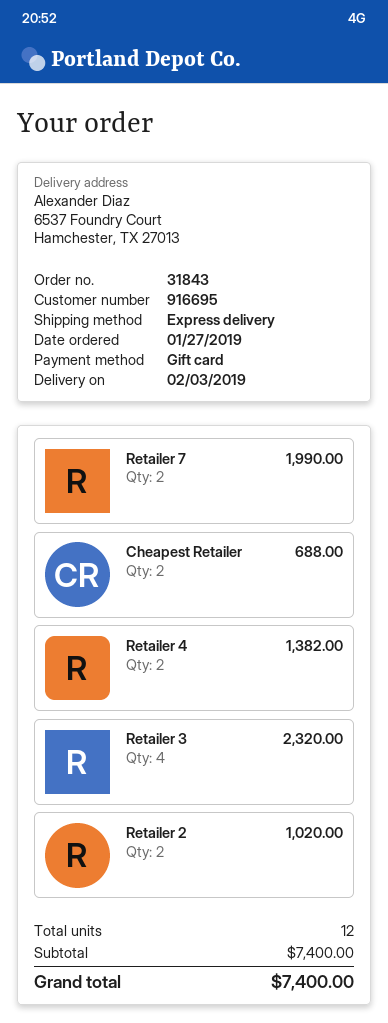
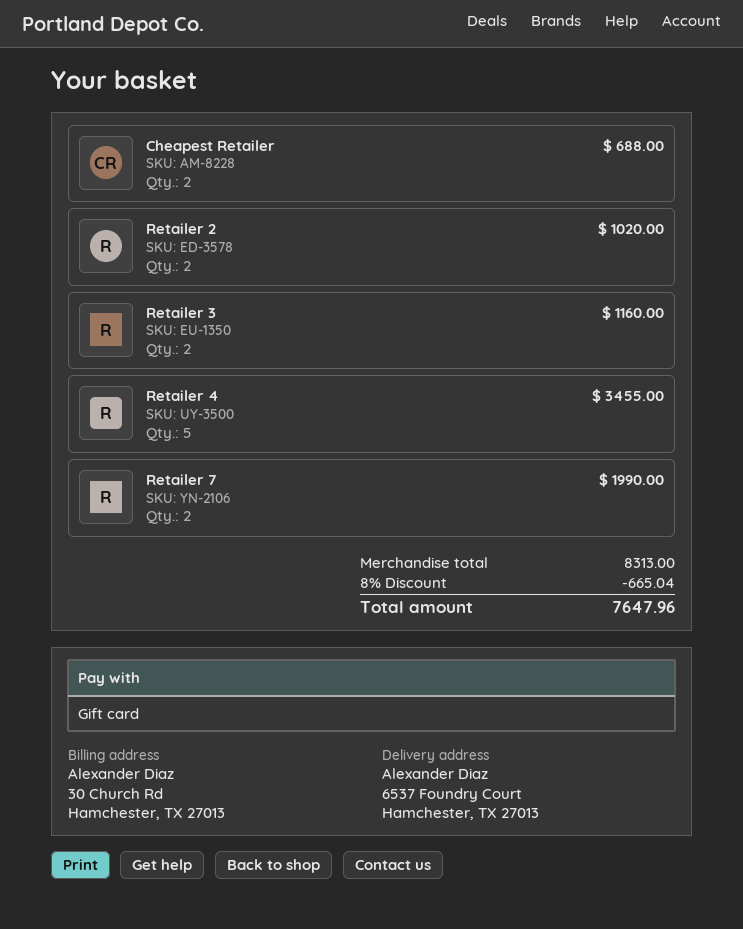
Retailer 4: 2 for 1382.00 -> 5 for 3455.00
Retailer 3: 4 for 2320.00 -> 2 for 1160.00
subtotal: 7400.00 -> 8313.00
discount: none -> 8% = 665.04
total: 7400.00 -> 7647.96

